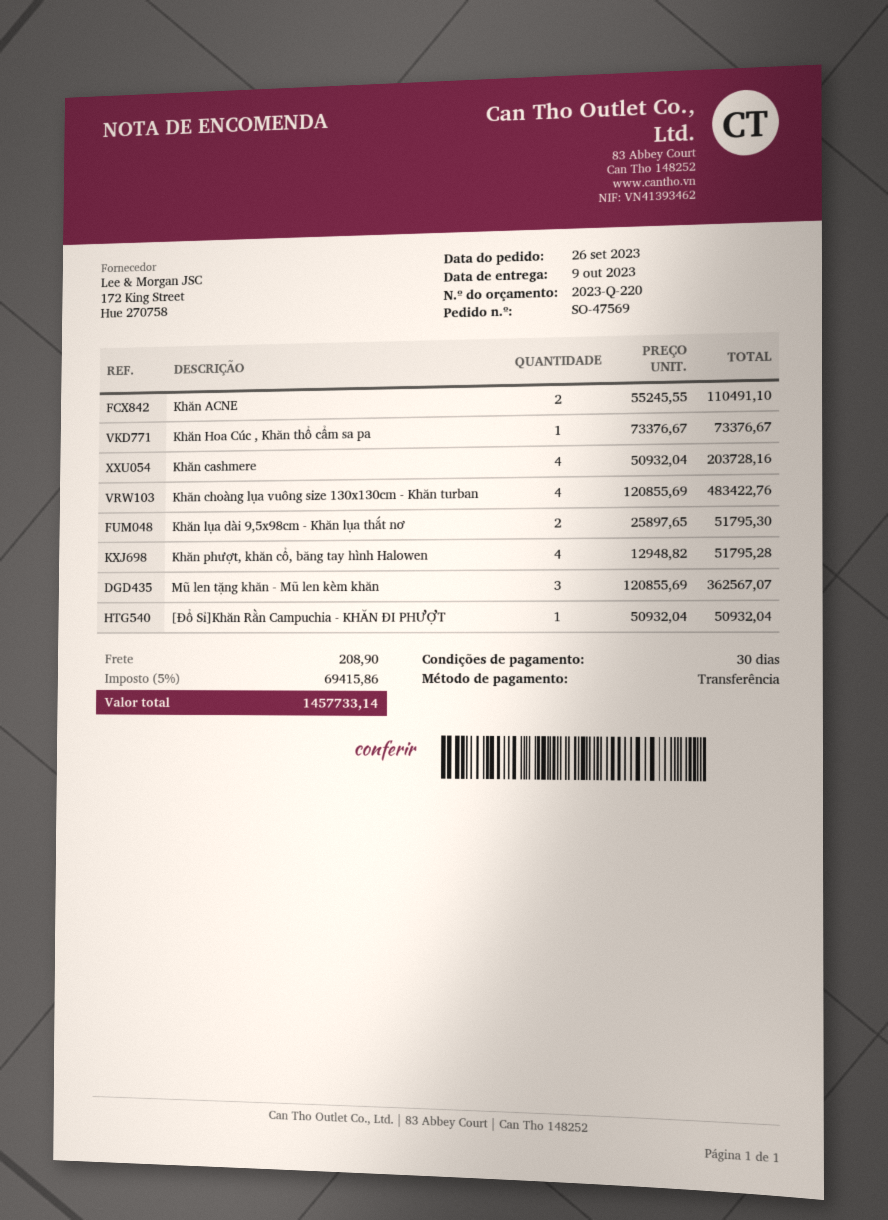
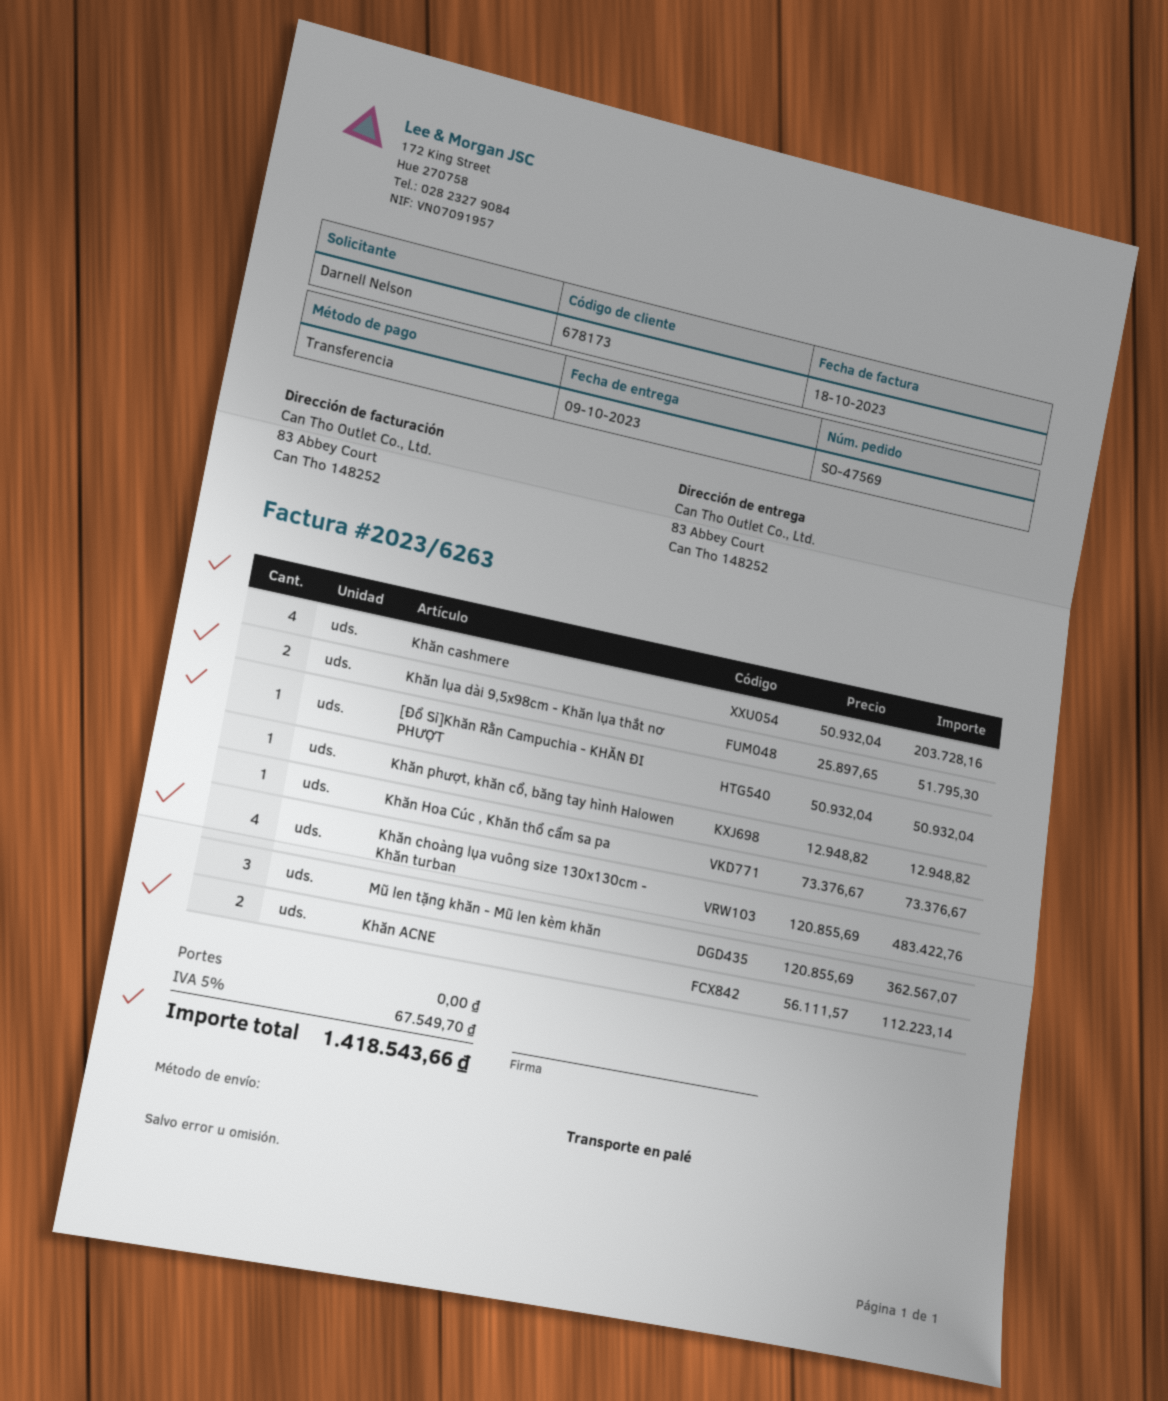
Khăn ACNE: 2 x 55245.55 = 110491.10 -> 2 x 56111.57 = 112223.14
Khăn phượt, khăn cổ, băng tay hình Halowen: 4 x 12948.82 = 51795.28 -> 1 x 12948.82 = 12948.82
shipping: 208.90 -> 0.00
tax: 5% = 69415.86 -> 5% = 67549.70
total: 1457733.14 -> 1418543.66

